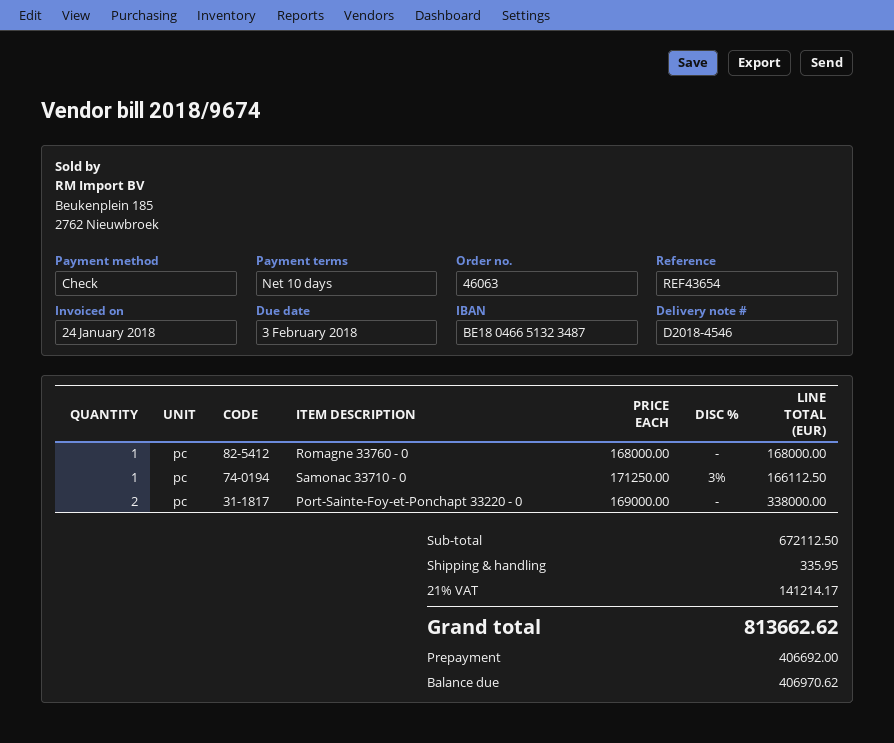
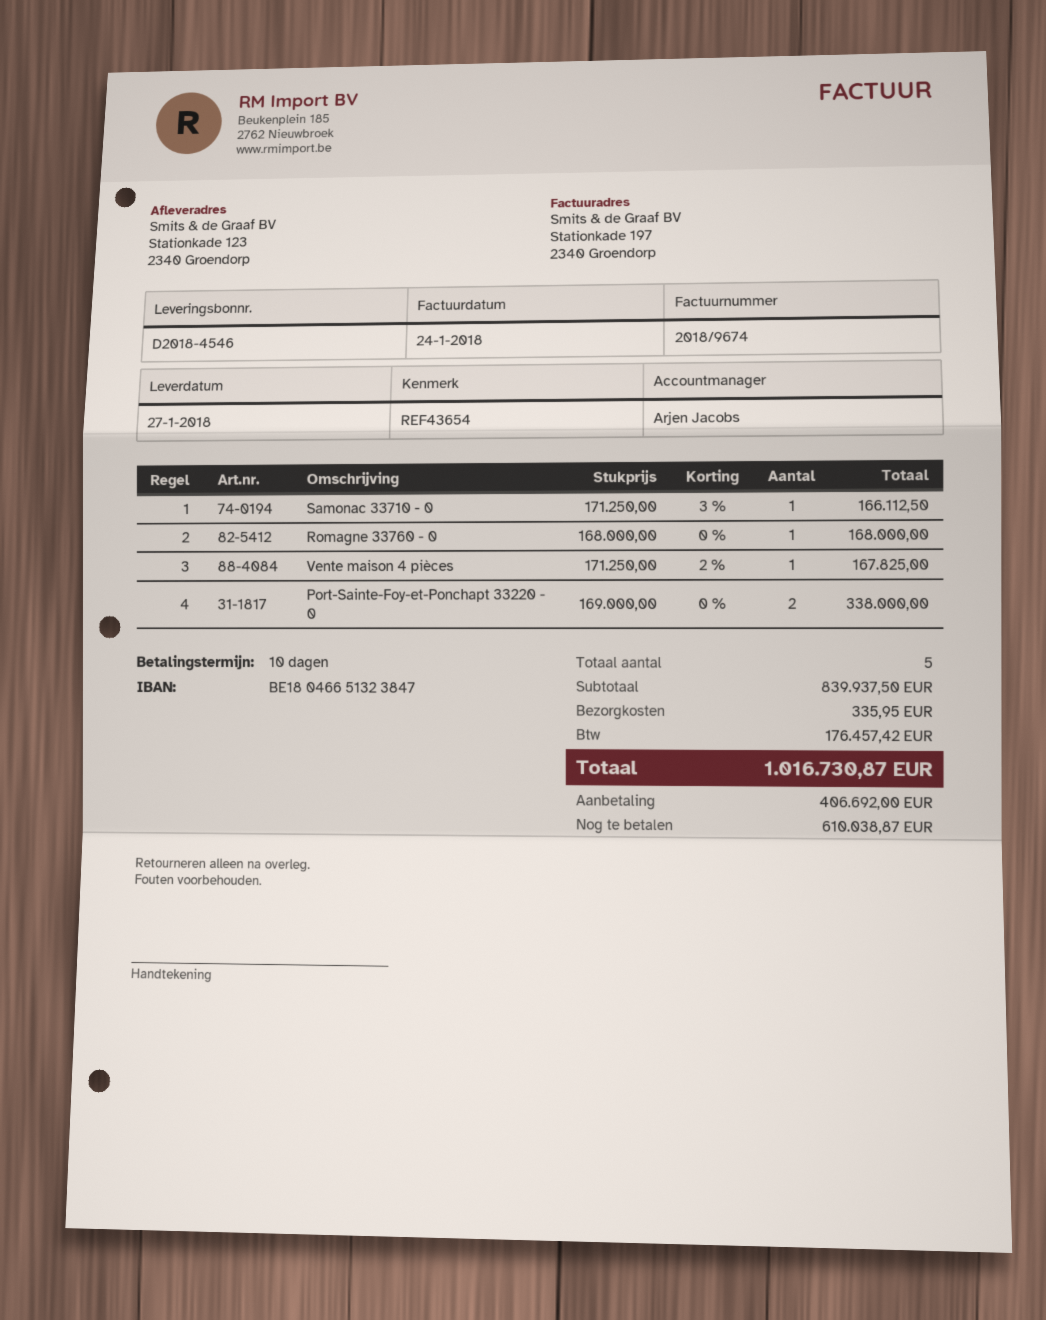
bank account: BE18046651323487 -> BE18046651323847
Vente maison 4 pièces: none -> 1 x 171250.00 - 2% = 167825.00
subtotal: 672112.50 -> 839937.50
tax: 141214.17 -> 176457.42
total: 813662.62 -> 1016730.87
balance: 406970.62 -> 610038.87

